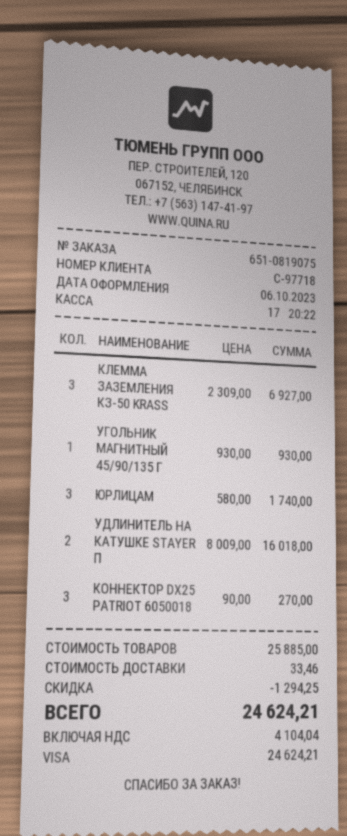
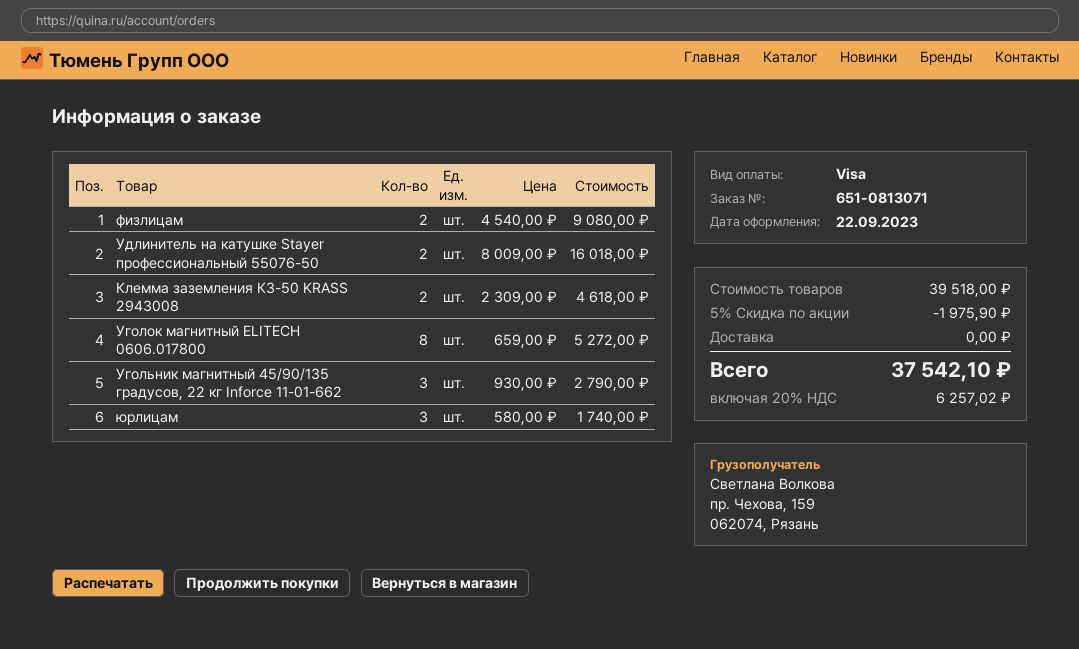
order number: 651-0819075 -> 651-0813071
order date: 2023-10-06 -> 2023-09-22
КЛЕММА ЗАЗЕМЛЕНИЯ КЗ-50 KRASS: 3 x 2309.00 = 6927.00 -> 2 x 2309.00 = 4618.00
УГОЛЬНИК МАГНИТНЫЙ 45/90/135 Г: 1 x 930.00 = 930.00 -> 3 x 930.00 = 2790.00
КОННЕКТОР DX25 PATRIOT 6050018: 3 x 90.00 = 270.00 -> none
физлицам: none -> 2 x 4540.00 = 9080.00
Уголок магнитный ELITECH 0606.017800: none -> 8 x 659.00 = 5272.00
subtotal: 25885.00 -> 39518.00
discount: 1294.25 -> 1975.90
shipping: 33.46 -> 0.00
tax: 4104.04 -> 6257.02
total: 24624.21 -> 37542.10

